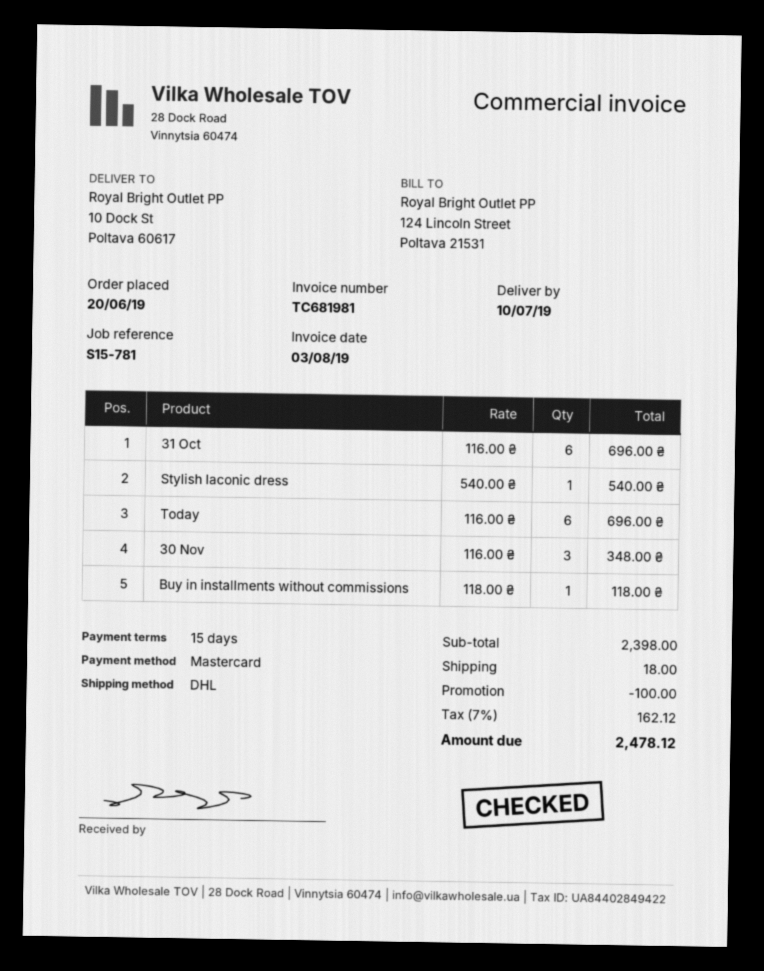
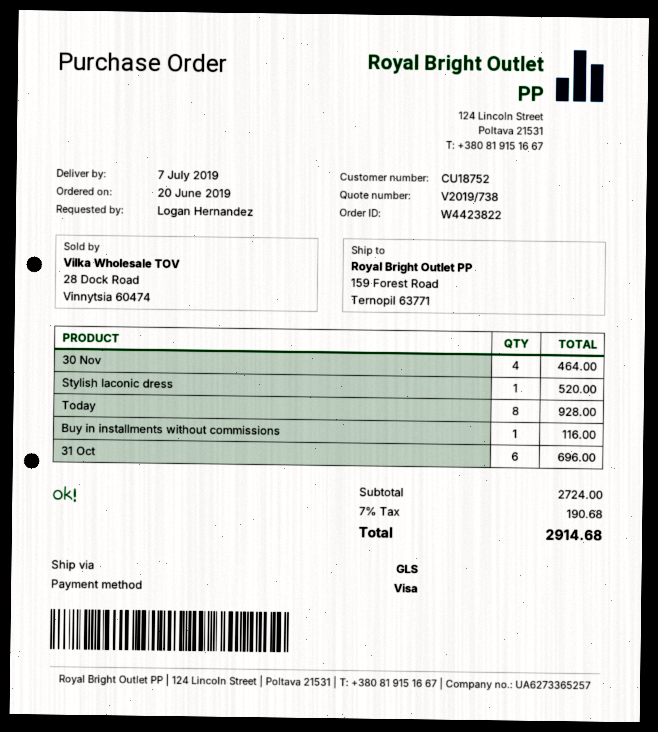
delivery date: 2019-07-10 -> 2019-07-07
payment method: Mastercard -> Visa
shipping method: DHL -> GLS
ship to: 10 Dock St, Poltava 60617 -> 159 Forest Road, Ternopil 63771
Stylish laconic dress: 1 for 540.00 -> 1 for 520.00
Today: 6 for 696.00 -> 8 for 928.00
30 Nov: 3 for 348.00 -> 4 for 464.00
Buy in installments without commissions: 1 for 118.00 -> 1 for 116.00
subtotal: 2398.00 -> 2724.00
discount: 100.00 -> none
shipping: 18.00 -> none
tax: 7% = 162.12 -> 7% = 190.68
total: 2478.12 -> 2914.68

